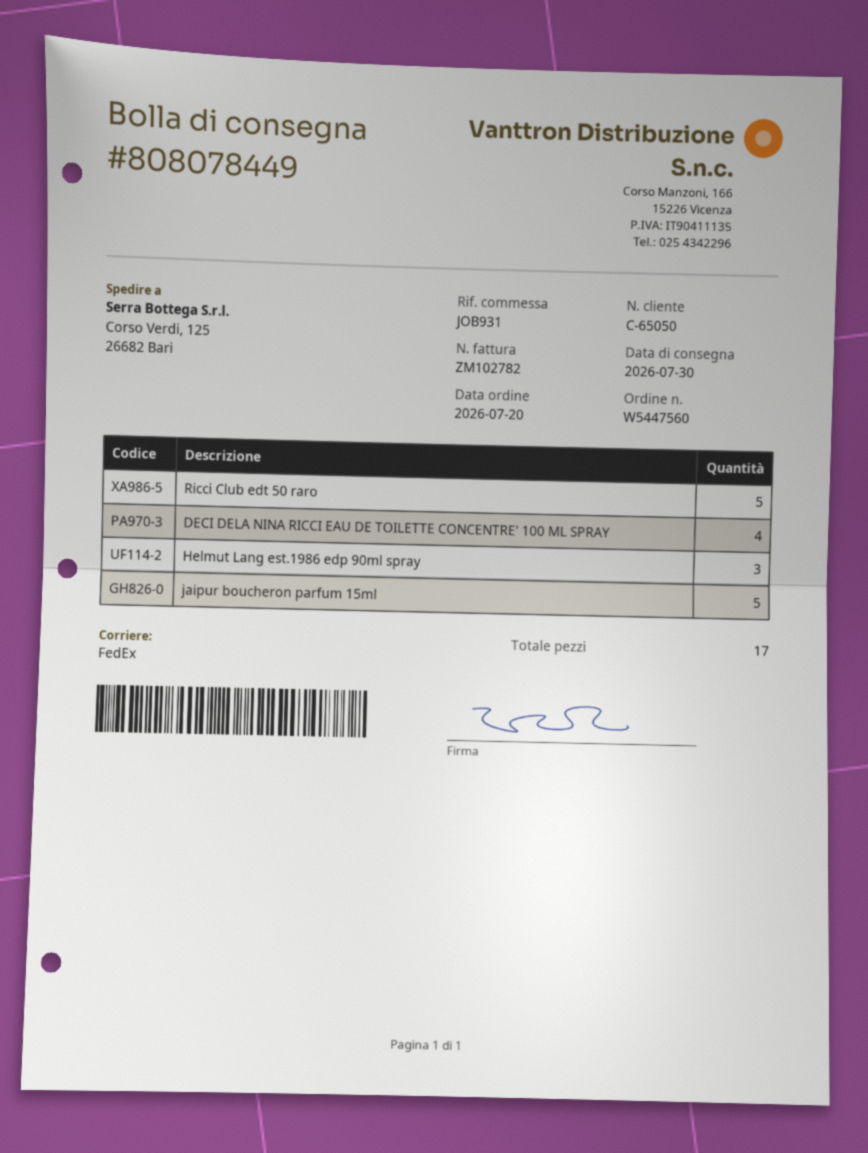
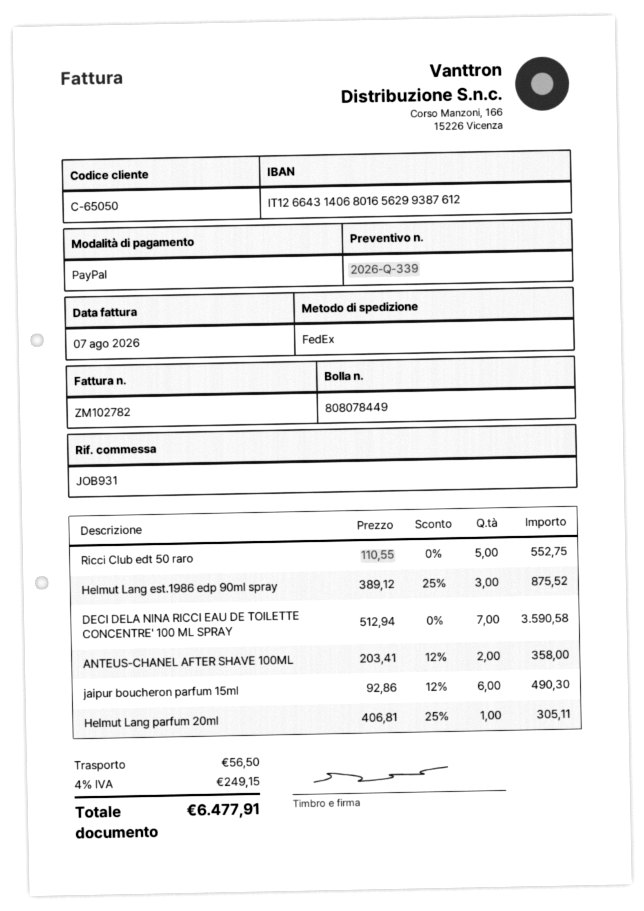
DECI DELA NINA RICCI EAU DE TOILETTE CONCENTRE' 100 ML SPRAY: 4 -> 7
jaipur boucheron parfum 15ml: 5 -> 6
ANTEUS-CHANEL AFTER SHAVE 100ML: none -> 2
Helmut Lang parfum 20ml: none -> 1

